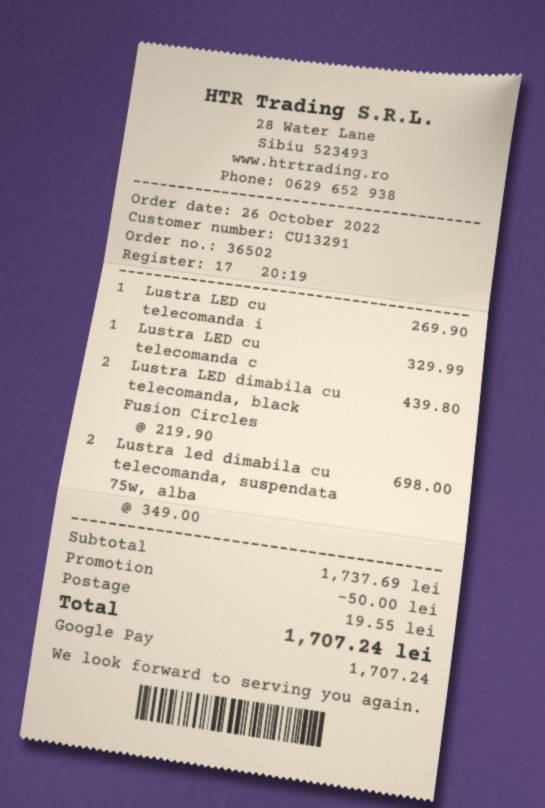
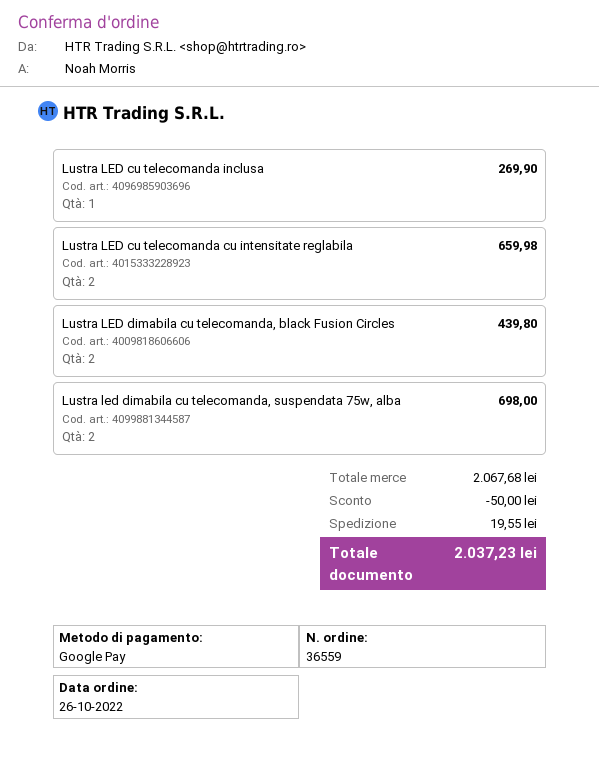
order number: 36502 -> 36559
Lustra LED cu telecomanda c: 1 for 329.99 -> 2 for 659.98
subtotal: 1737.69 -> 2067.68
total: 1707.24 -> 2037.23

